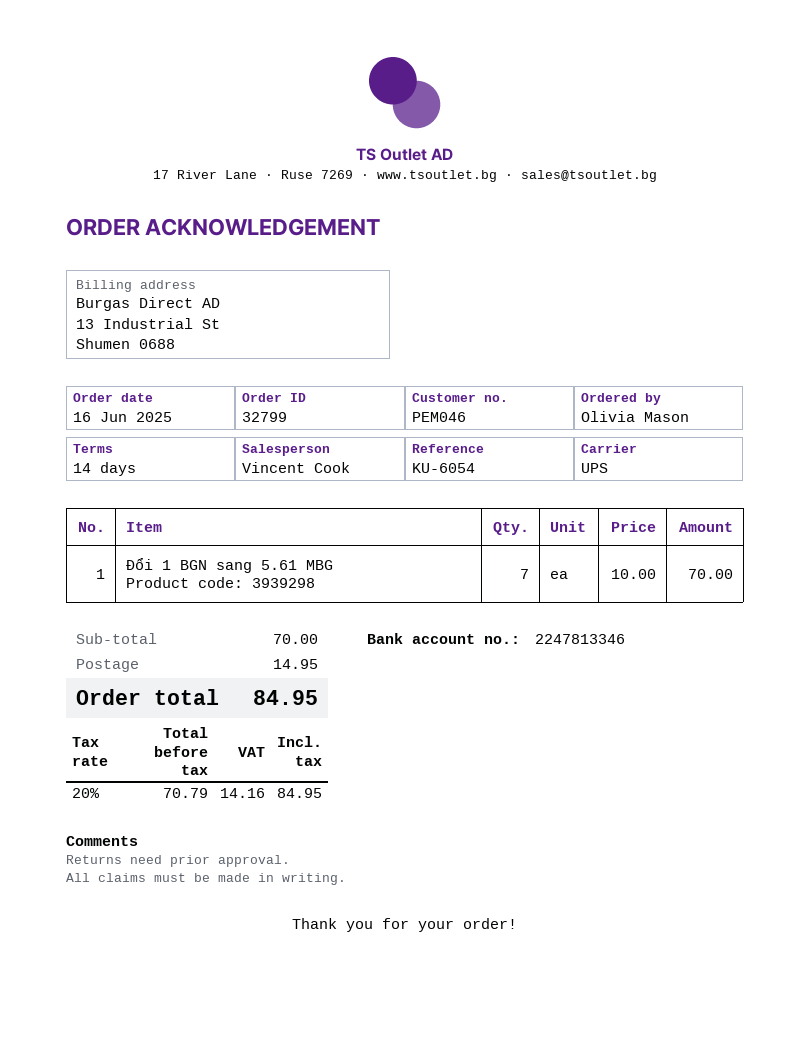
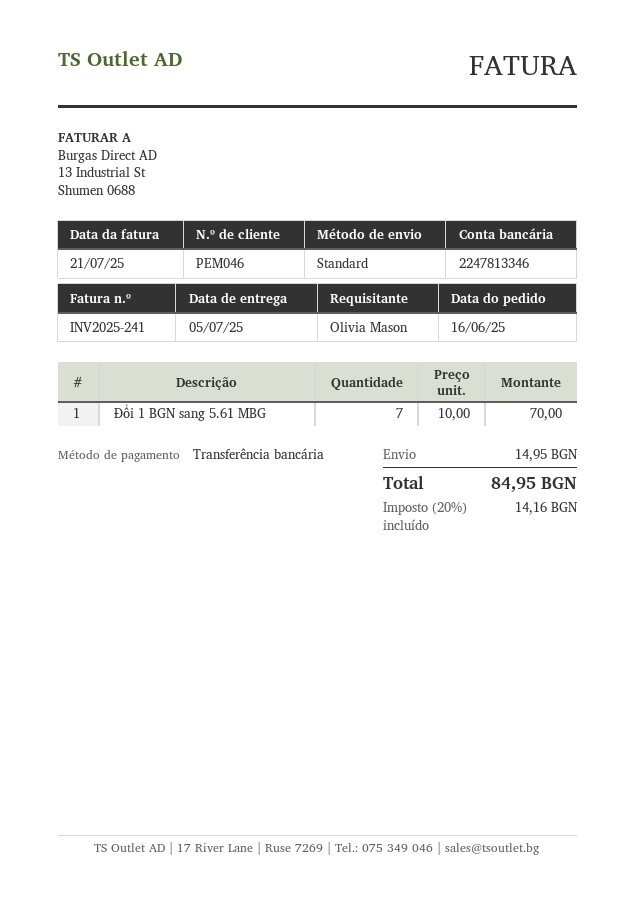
shipping method: UPS -> standard

